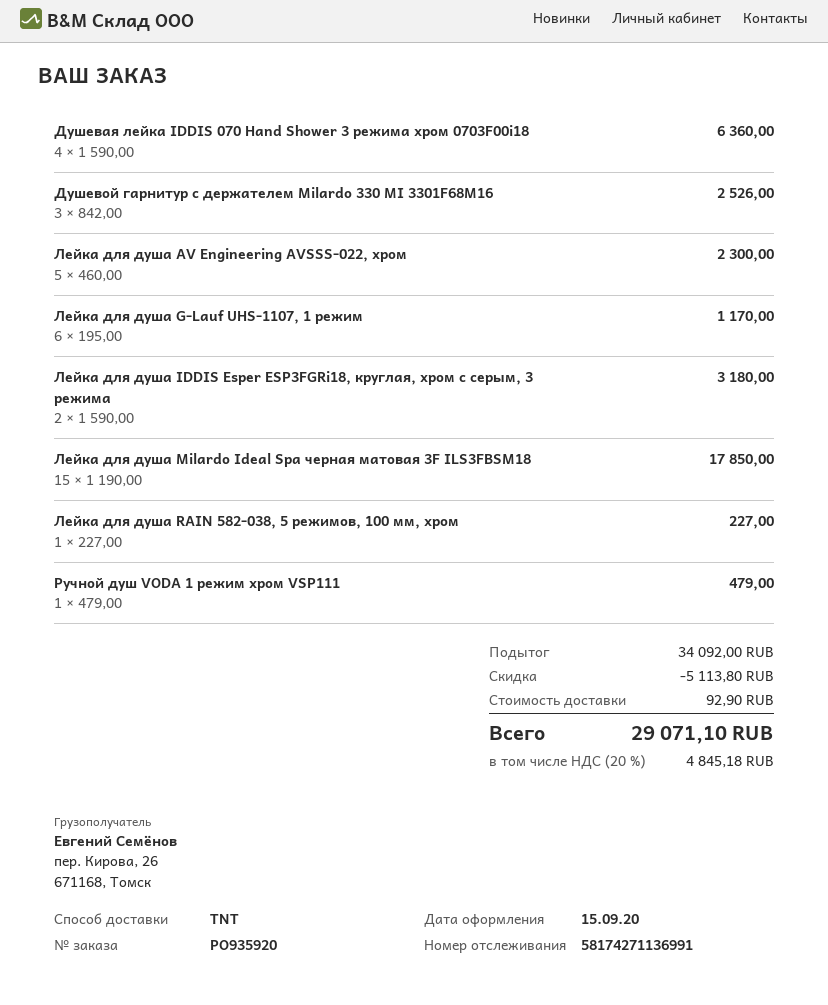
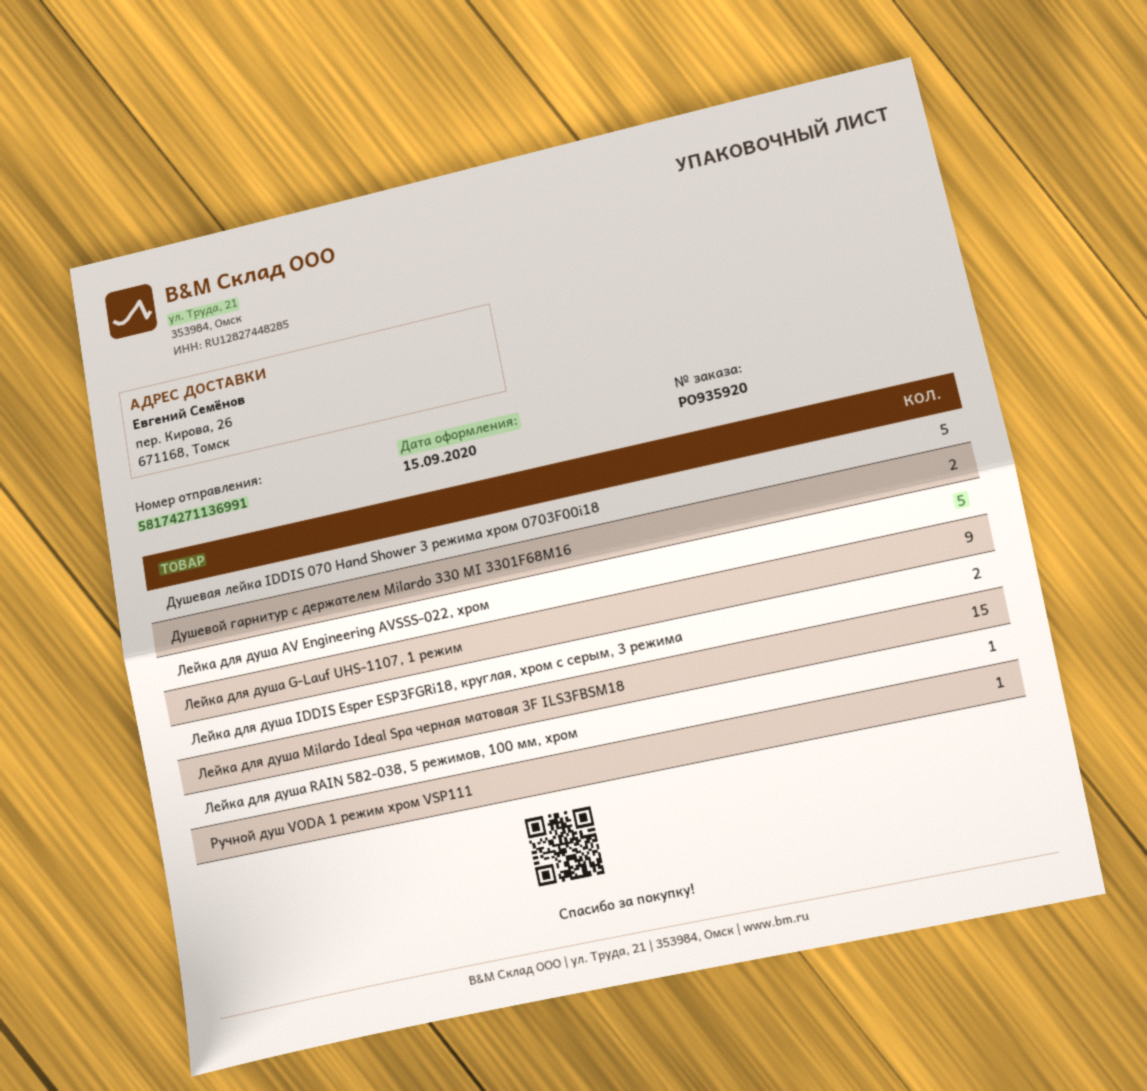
Душевая лейка IDDIS 070 Hand Shower 3 режима хром 0703F00i18: 4 -> 5
Душевой гарнитур с держателем Milardo 330 MI 3301F68M16: 3 -> 2
Лейка для душа G-Lauf UHS-1107, 1 режим: 6 -> 9

